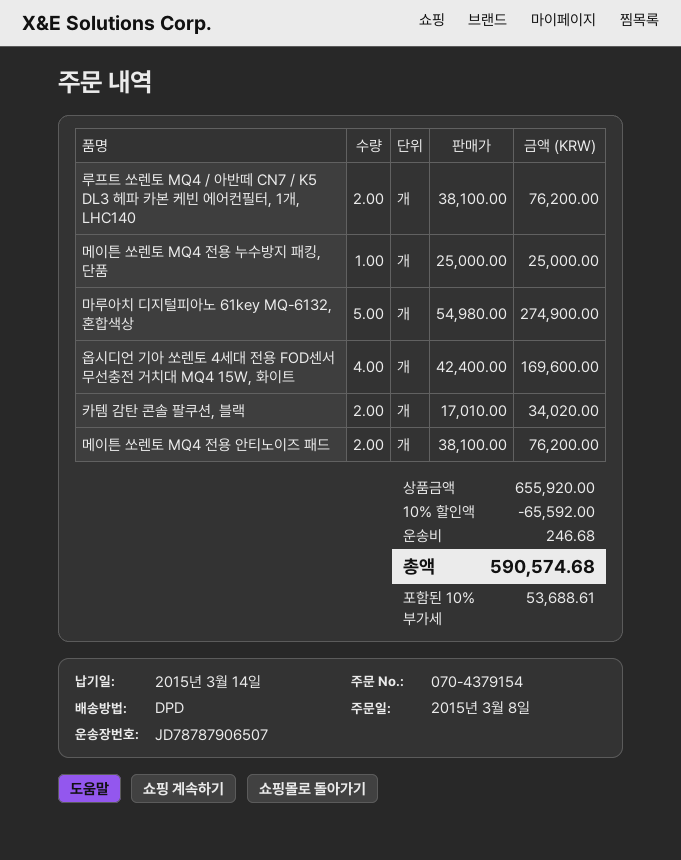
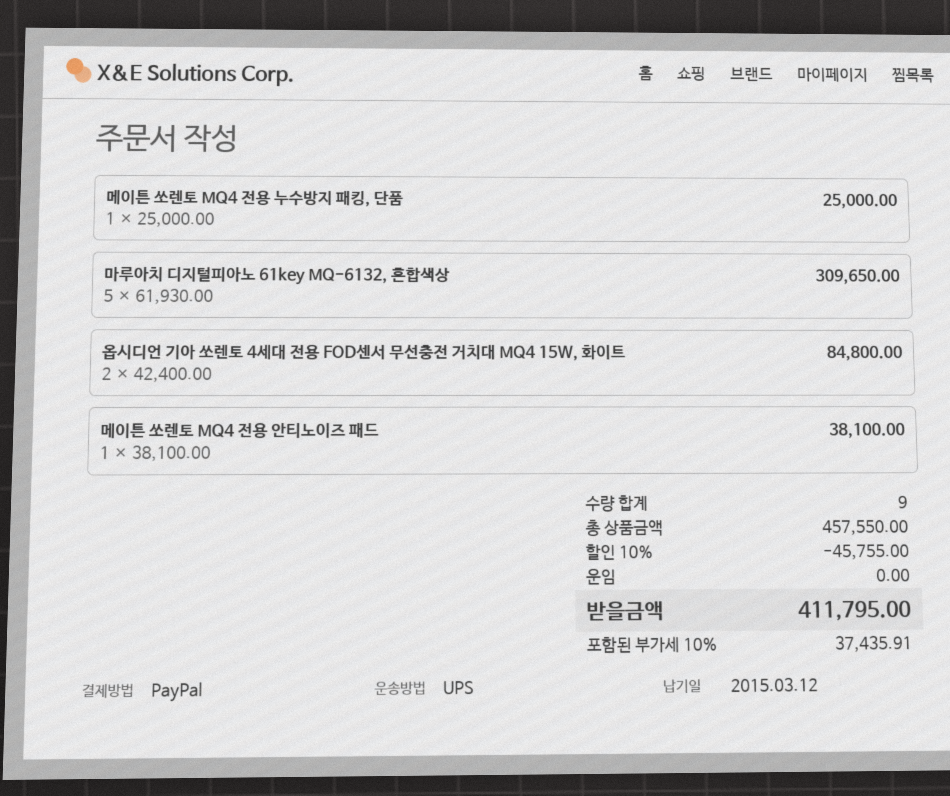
delivery date: 2015-03-14 -> 2015-03-12
shipping method: DPD -> UPS
루프트 쏘렌토 MQ4 / 아반떼 CN7 / K5 DL3 헤파 카본 케빈 에어컨필터, 1개, LHC140: 2 x 38100.00 = 76200.00 -> none
마루아치 디지털피아노 61key MQ-6132, 혼합색상: 5 x 54980.00 = 274900.00 -> 5 x 61930.00 = 309650.00
옵시디언 기아 쏘렌토 4세대 전용 FOD센서 무선충전 거치대 MQ4 15W, 화이트: 4 x 42400.00 = 169600.00 -> 2 x 42400.00 = 84800.00
카템 감탄 콘솔 팔쿠션, 블랙: 2 x 17010.00 = 34020.00 -> none
메이튼 쏘렌토 MQ4 전용 안티노이즈 패드: 2 x 38100.00 = 76200.00 -> 1 x 38100.00 = 38100.00
subtotal: 655920.00 -> 457550.00
discount: 10% = 65592.00 -> 10% = 45755.00
shipping: 246.68 -> 0.00
tax: 10% = 53688.61 -> 10% = 37435.91
total: 590574.68 -> 411795.00

